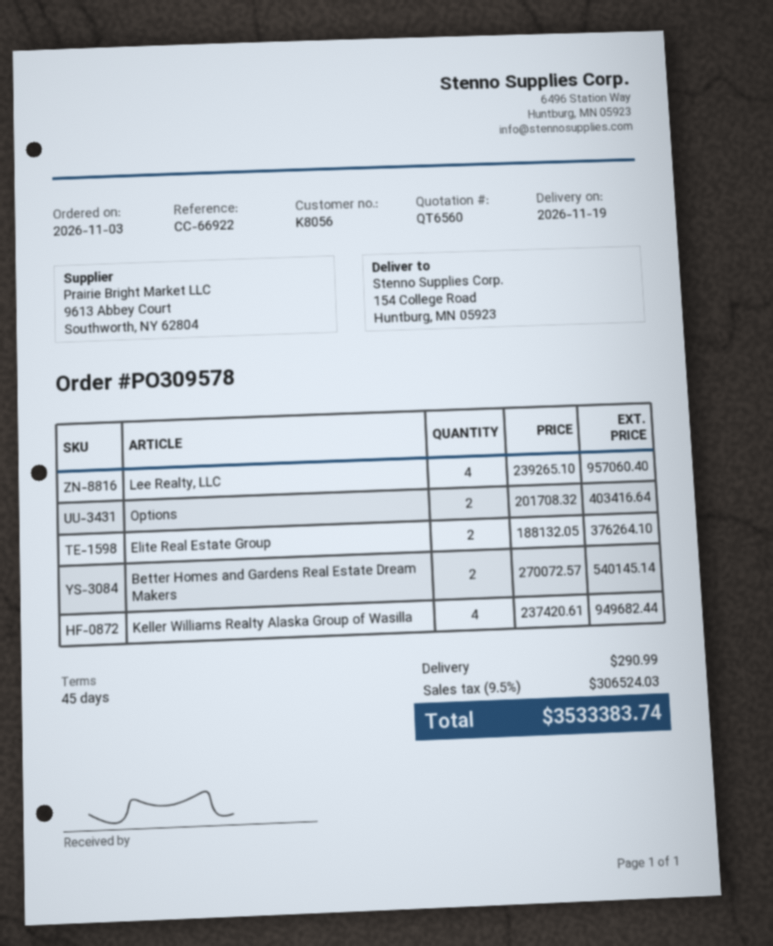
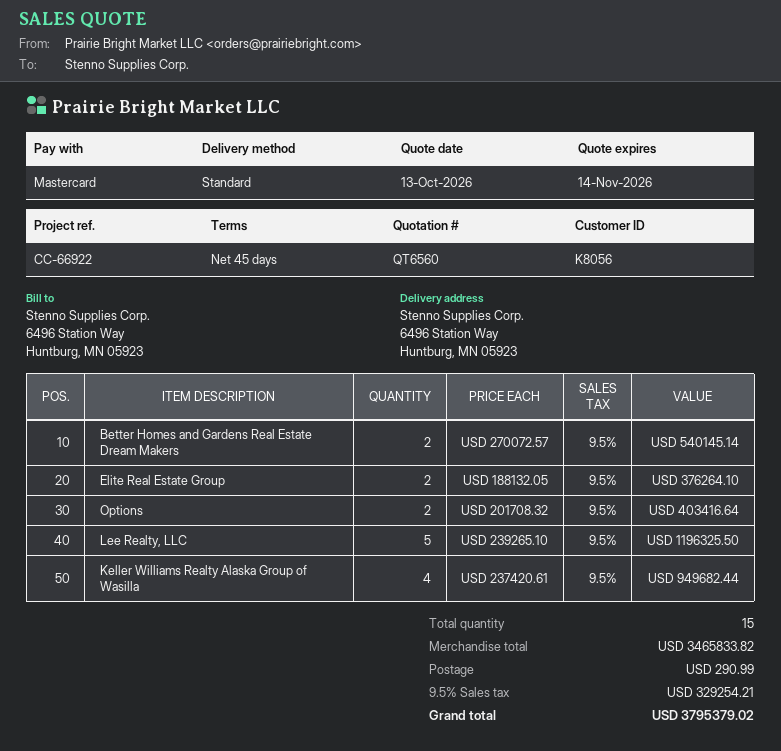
ship to: 154 College Road, Huntburg, MN 05923 -> 6496 Station Way, Huntburg, MN 05923
Lee Realty, LLC: 4 x 239265.10 = 957060.40 -> 5 x 239265.10 = 1196325.50
tax: 9.5% = 306524.03 -> 9.5% = 329254.21
total: 3533383.74 -> 3795379.02

